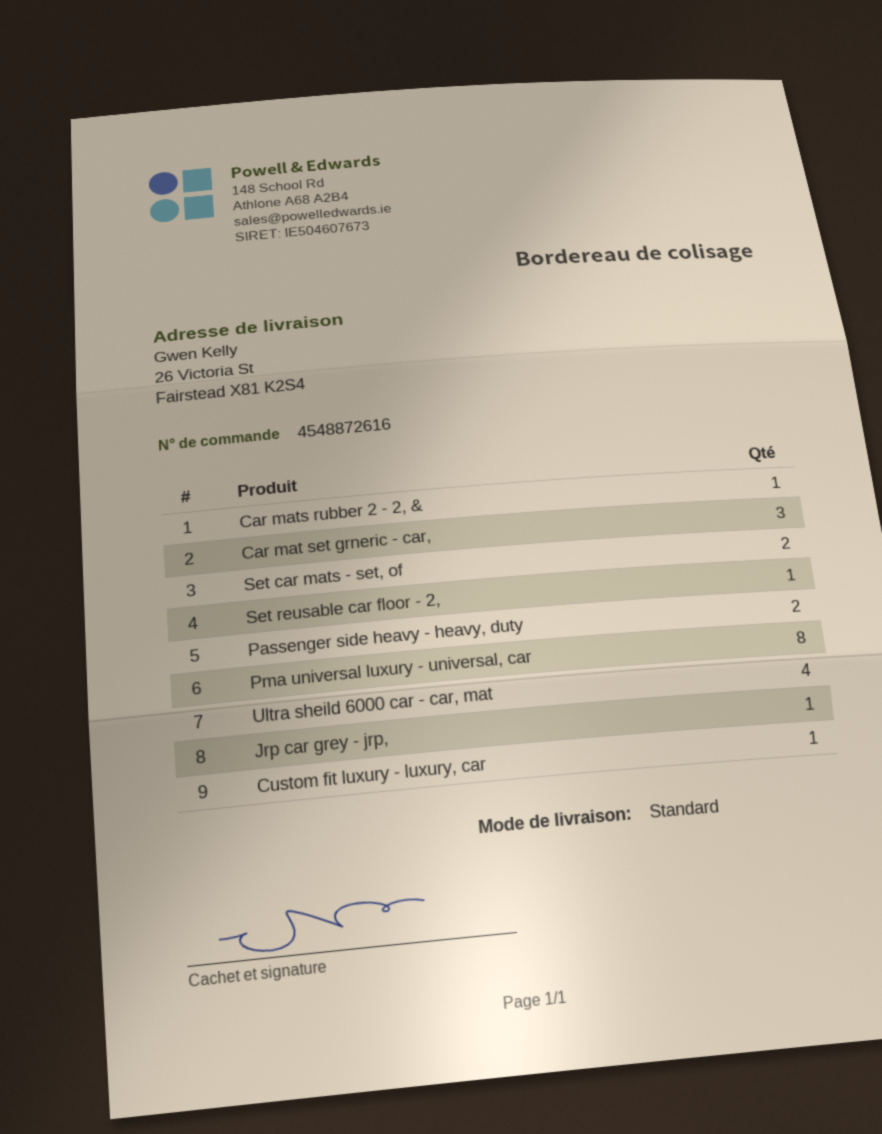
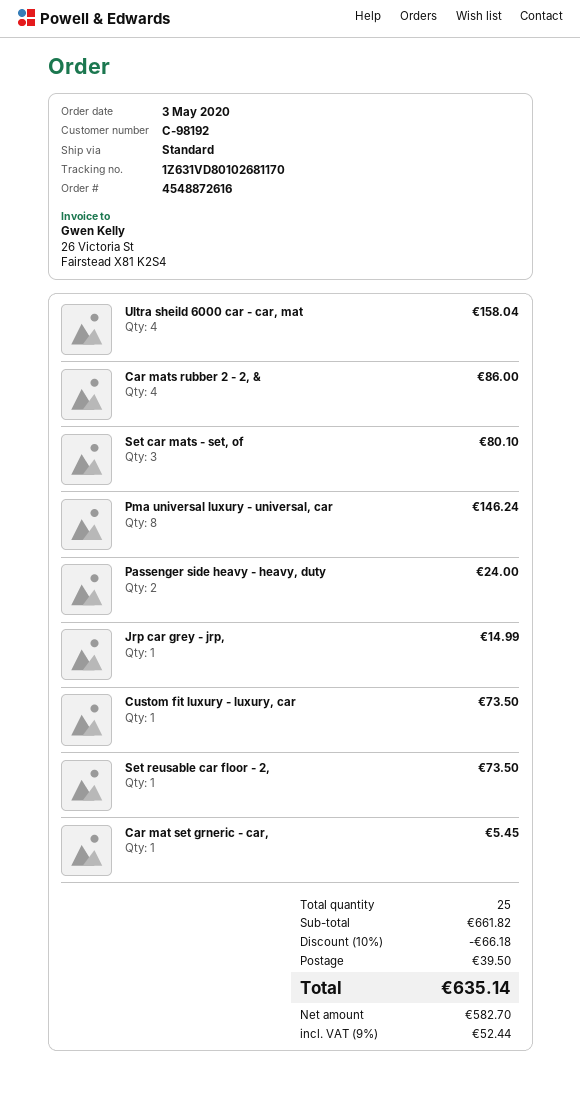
Car mats rubber 2 - 2, &: 1 -> 4
Car mat set grneric - car,: 3 -> 1
Set car mats - set, of: 2 -> 3

